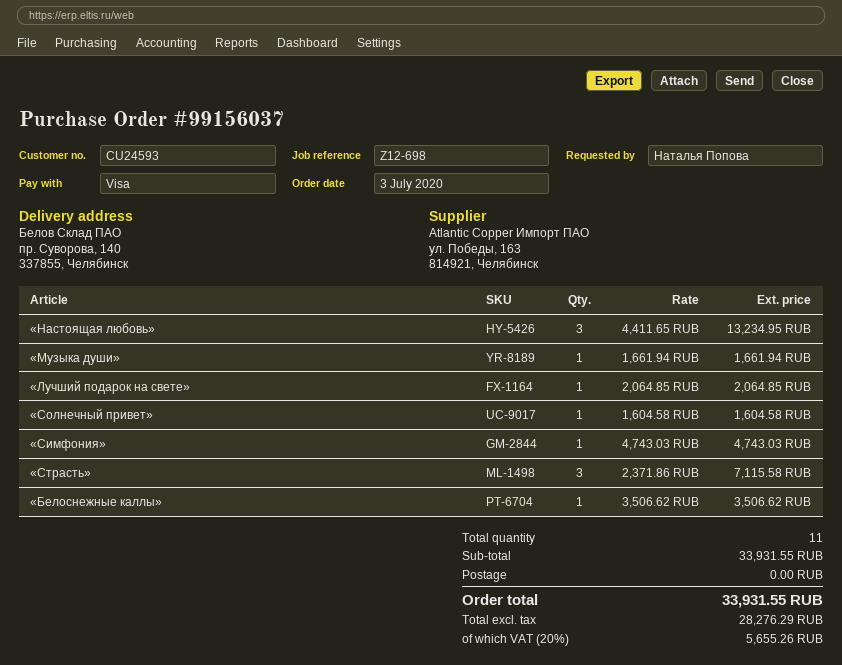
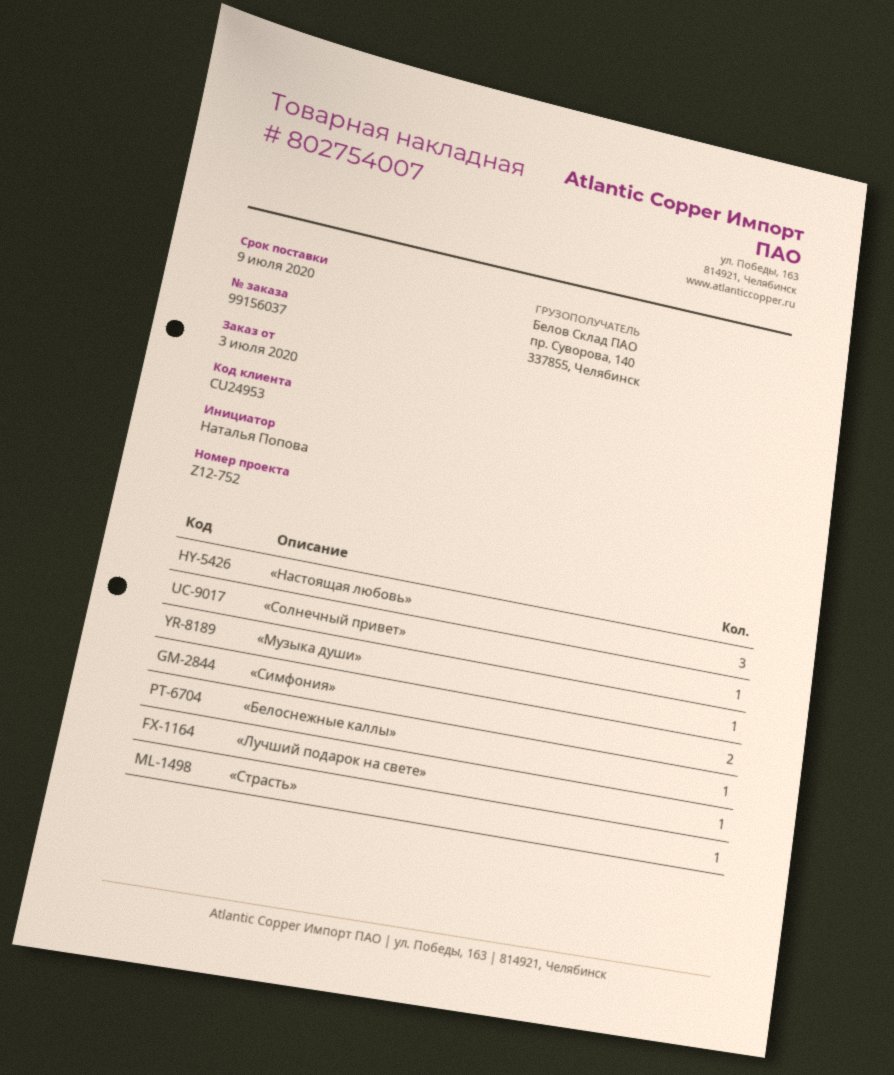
customer number: CU24593 -> CU24953
reference: Z12-698 -> Z12-752
«Симфония»: 1 -> 2
«Страсть»: 3 -> 1

